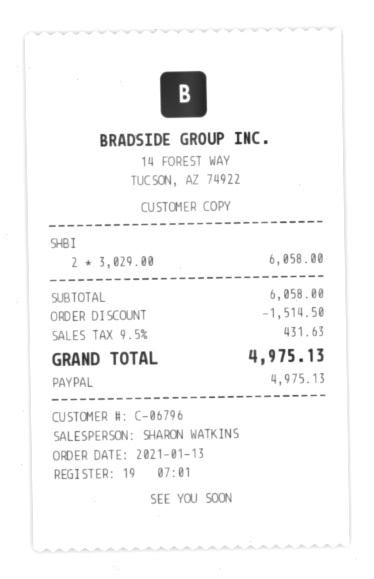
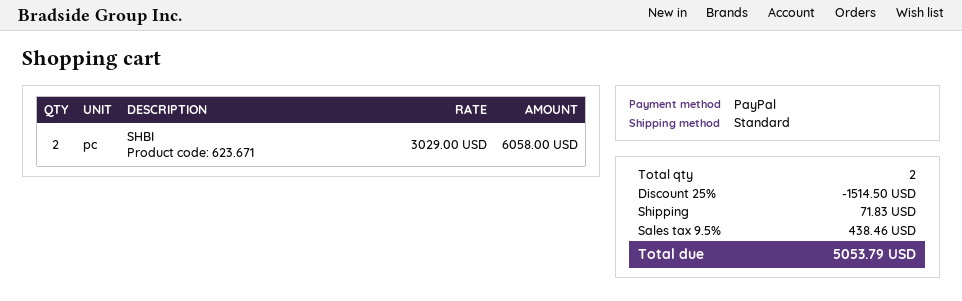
shipping: none -> 71.83
tax: 9.5% = 431.63 -> 9.5% = 438.46
total: 4975.13 -> 5053.79

